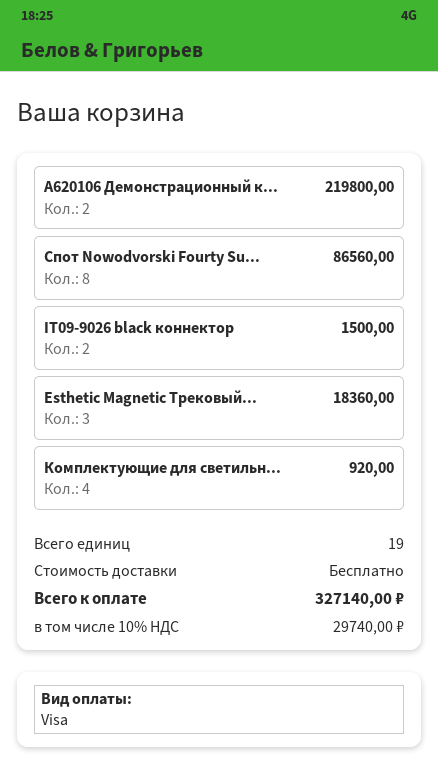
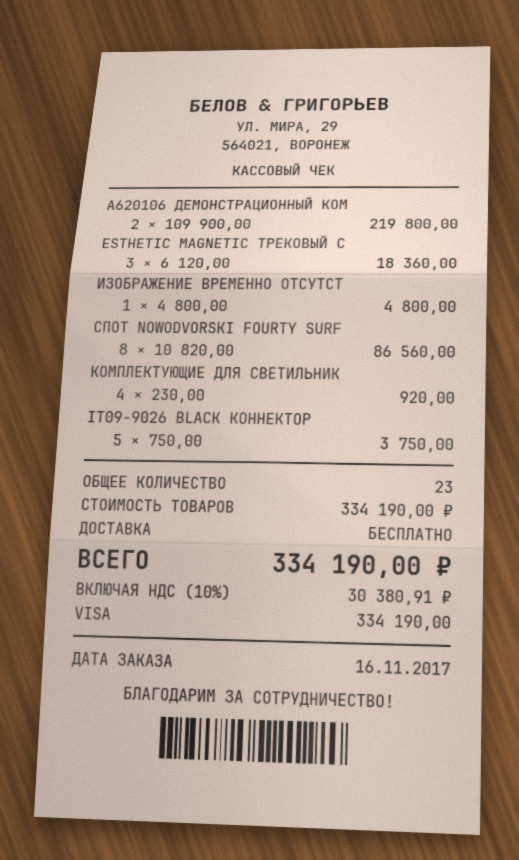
IT09-9026 black коннектор: 2 for 1500.00 -> 5 for 3750.00
ИЗОБРАЖЕНИЕ ВРЕМЕННО ОТСУТСТ: none -> 1 for 4800.00
total quantity: 19 -> 23
tax: 10% = 29740.00 -> 10% = 30380.91
total: 327140.00 -> 334190.00

